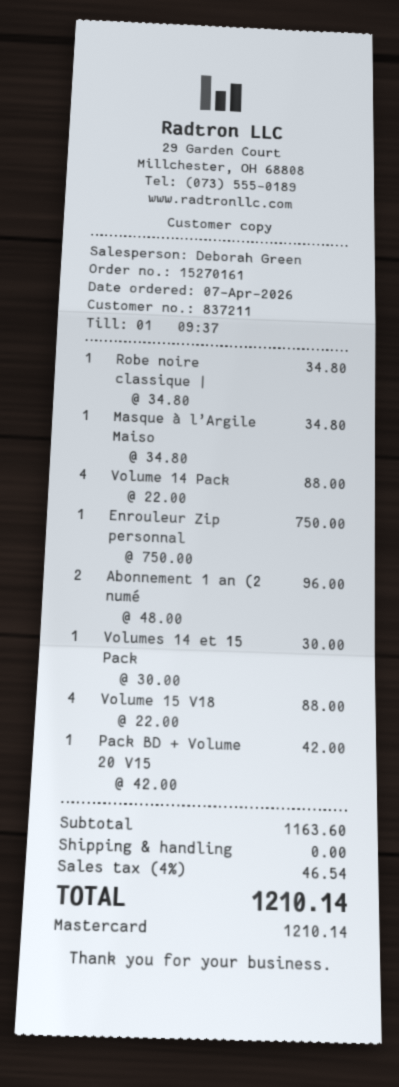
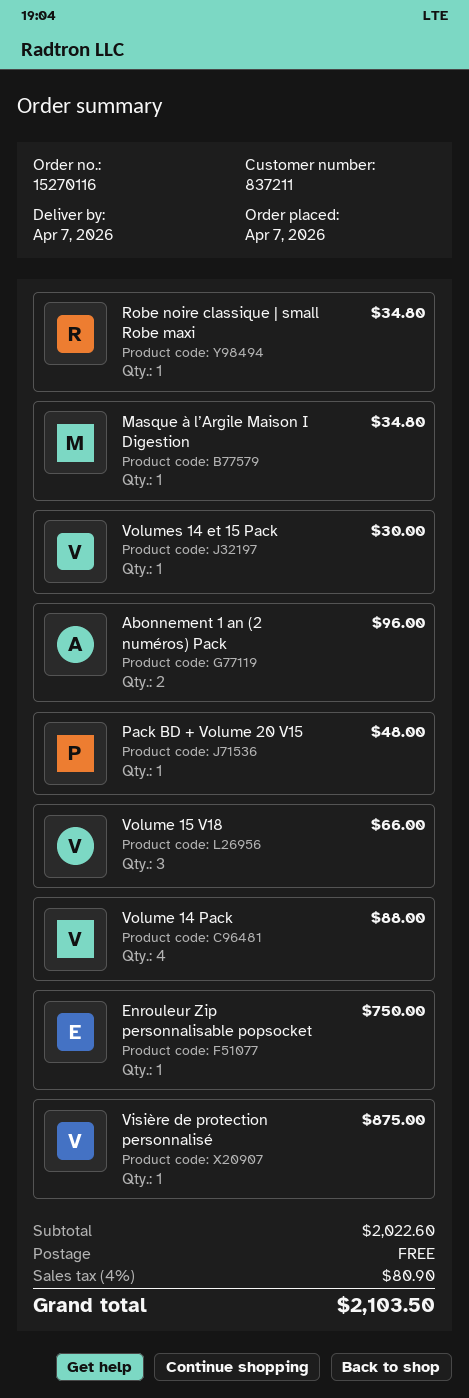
order number: 15270161 -> 15270116
Volume 15 V18: 4 for 88.00 -> 3 for 66.00
Pack BD + Volume 20 V15: 1 for 42.00 -> 1 for 48.00
Visière de protection personnalisé: none -> 1 for 875.00
subtotal: 1163.60 -> 2022.60
tax: 4% = 46.54 -> 4% = 80.90
total: 1210.14 -> 2103.50

